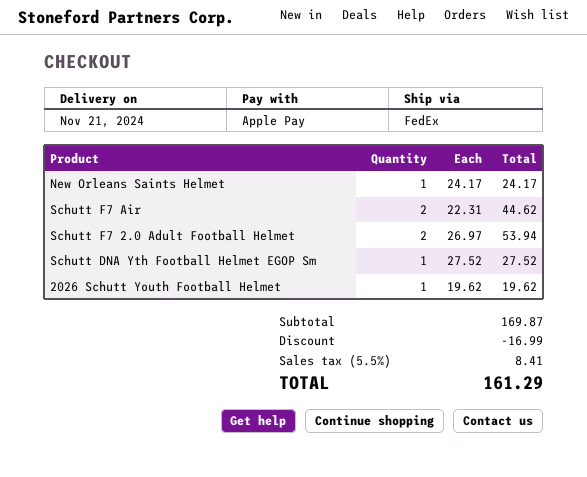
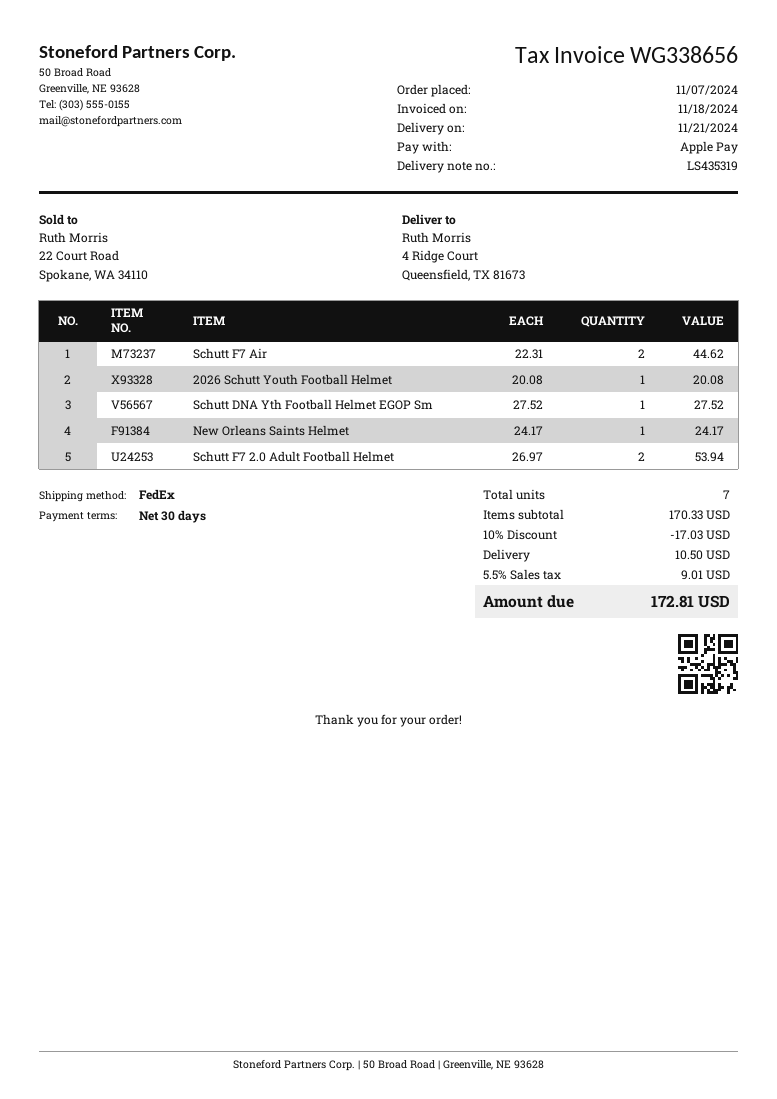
2026 Schutt Youth Football Helmet: 1 x 19.62 = 19.62 -> 1 x 20.08 = 20.08
subtotal: 169.87 -> 170.33
discount: 16.99 -> 17.03
shipping: none -> 10.50
tax: 5.5% = 8.41 -> 5.5% = 9.01
total: 161.29 -> 172.81

